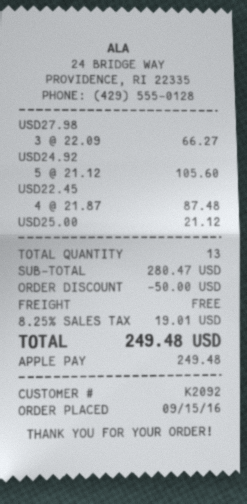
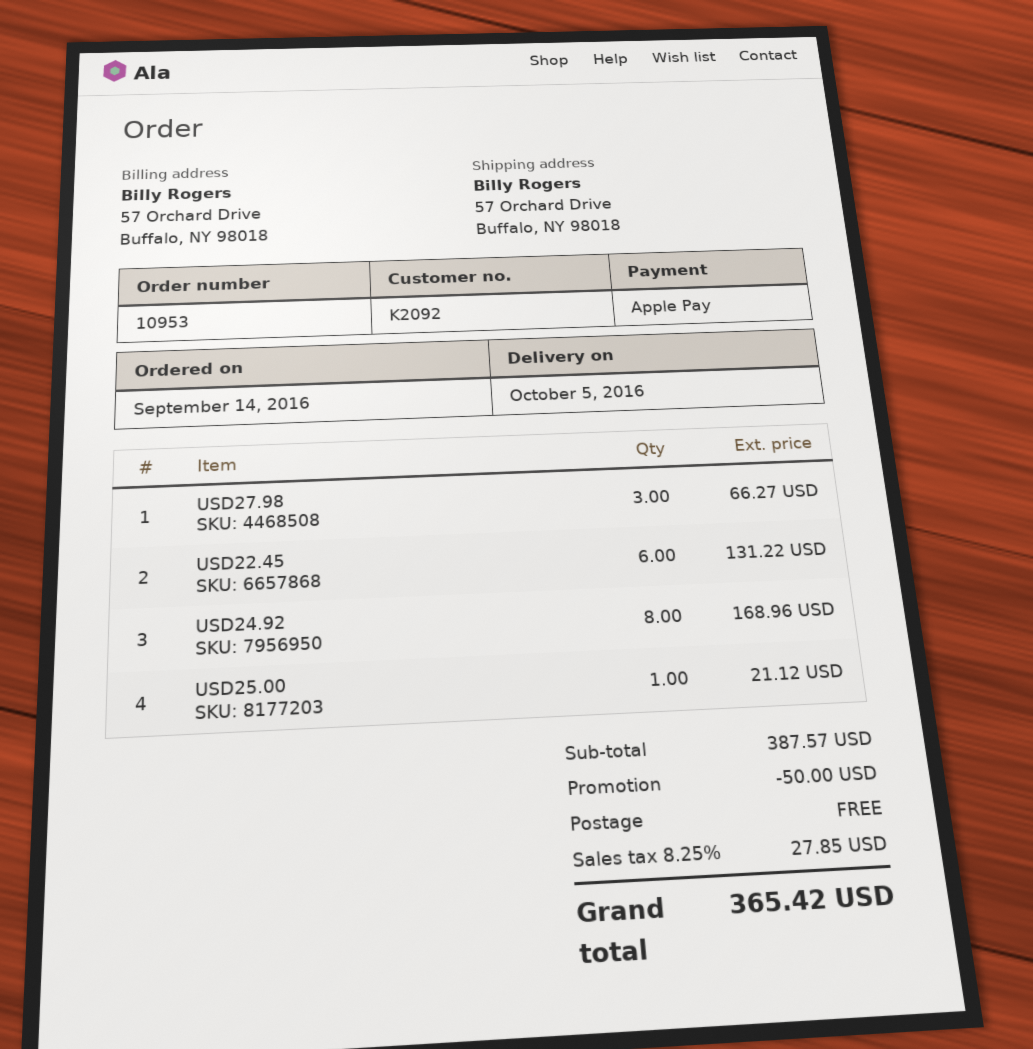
order date: 2016-09-15 -> 2016-09-14
USD24.92: 5 for 105.60 -> 8 for 168.96
USD22.45: 4 for 87.48 -> 6 for 131.22
subtotal: 280.47 -> 387.57
tax: 8.25% = 19.01 -> 8.25% = 27.85
total: 249.48 -> 365.42

